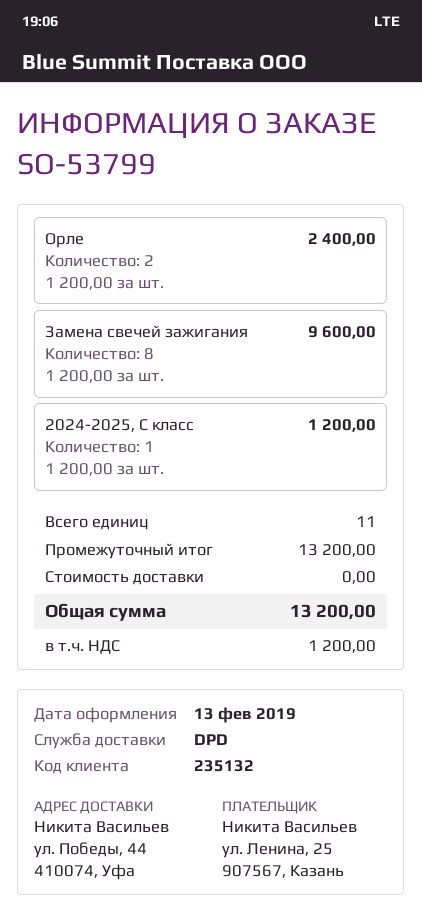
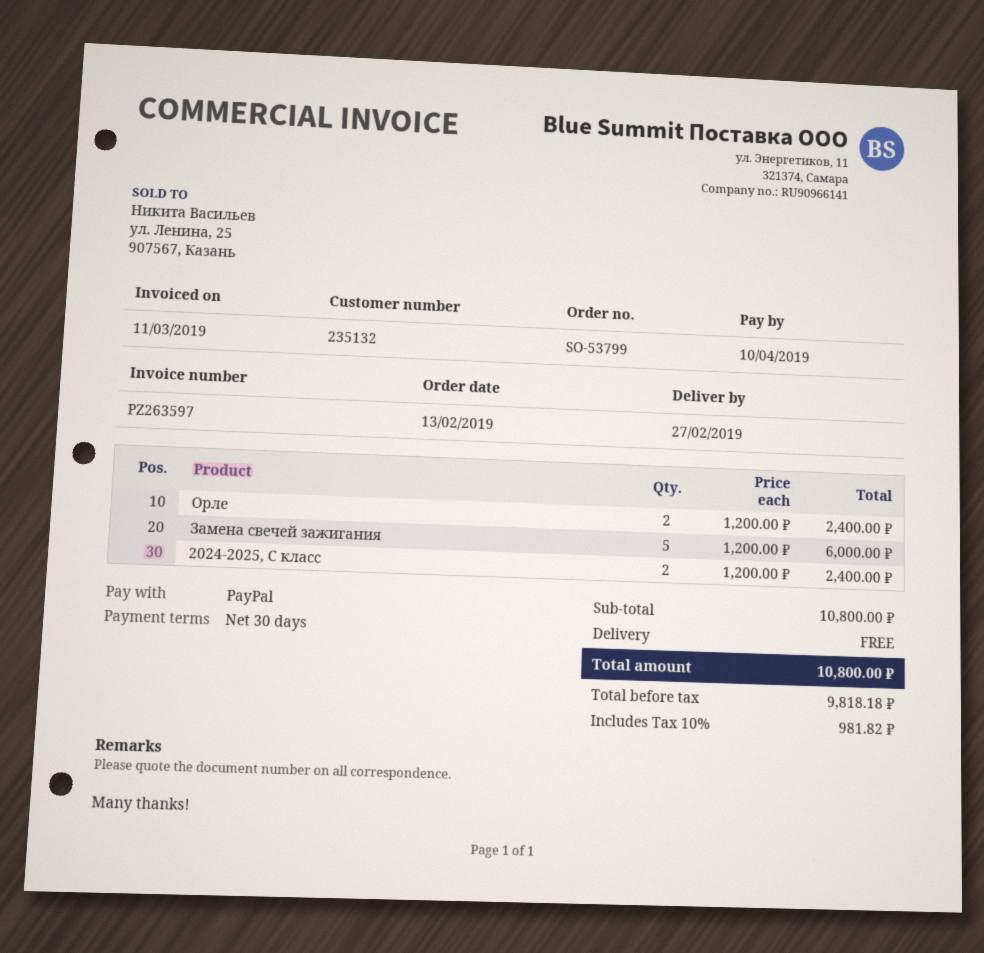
Замена свечей зажигания: 8 x 1200.00 = 9600.00 -> 5 x 1200.00 = 6000.00
2024-2025, C класс: 1 x 1200.00 = 1200.00 -> 2 x 1200.00 = 2400.00
subtotal: 13200.00 -> 10800.00
tax: 1200.00 -> 981.82
total: 13200.00 -> 10800.00

